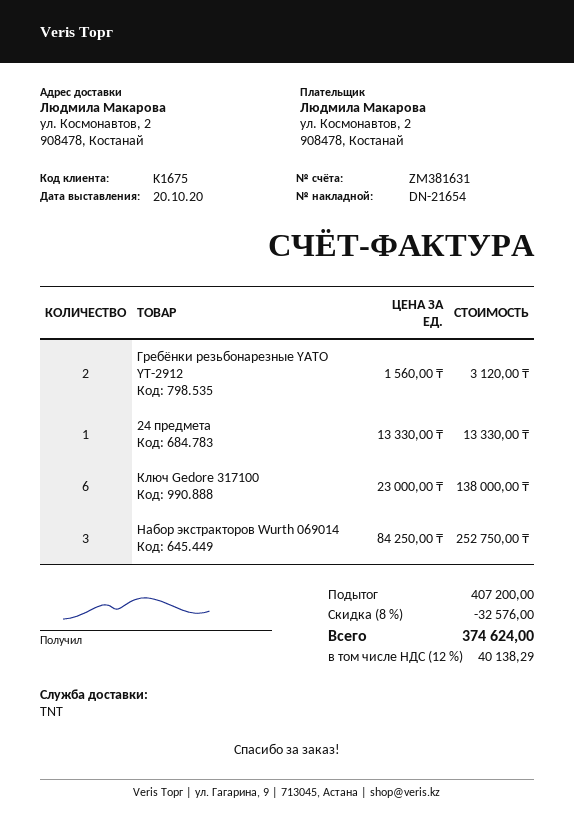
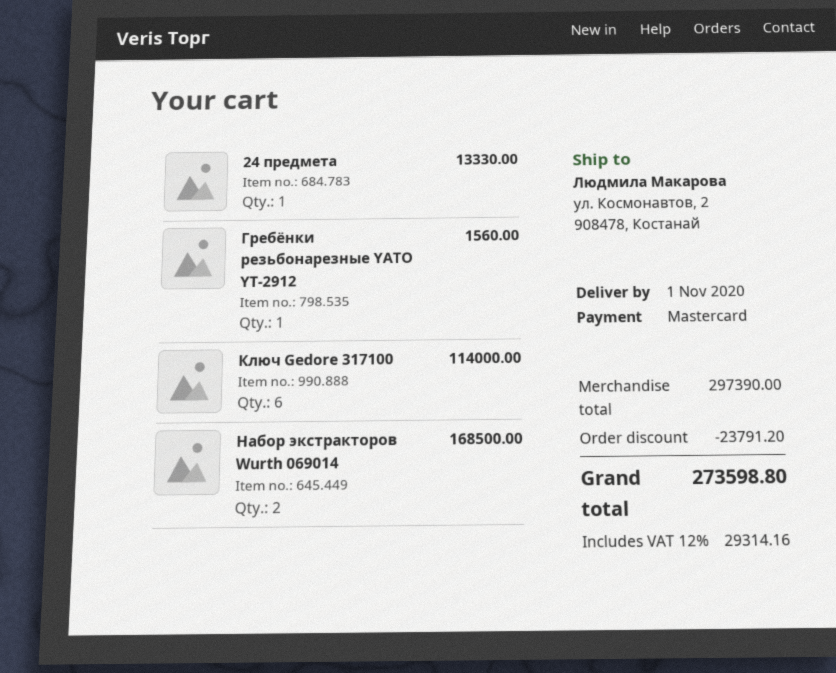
Гребёнки резьбонарезные YATO YT-2912: 2 for 3120.00 -> 1 for 1560.00
Ключ Gedore 317100: 6 for 138000.00 -> 6 for 114000.00
Набор экстракторов Wurth 069014: 3 for 252750.00 -> 2 for 168500.00
subtotal: 407200.00 -> 297390.00
discount: 32576.00 -> 23791.20
tax: 12% = 40138.29 -> 12% = 29314.16
total: 374624.00 -> 273598.80

